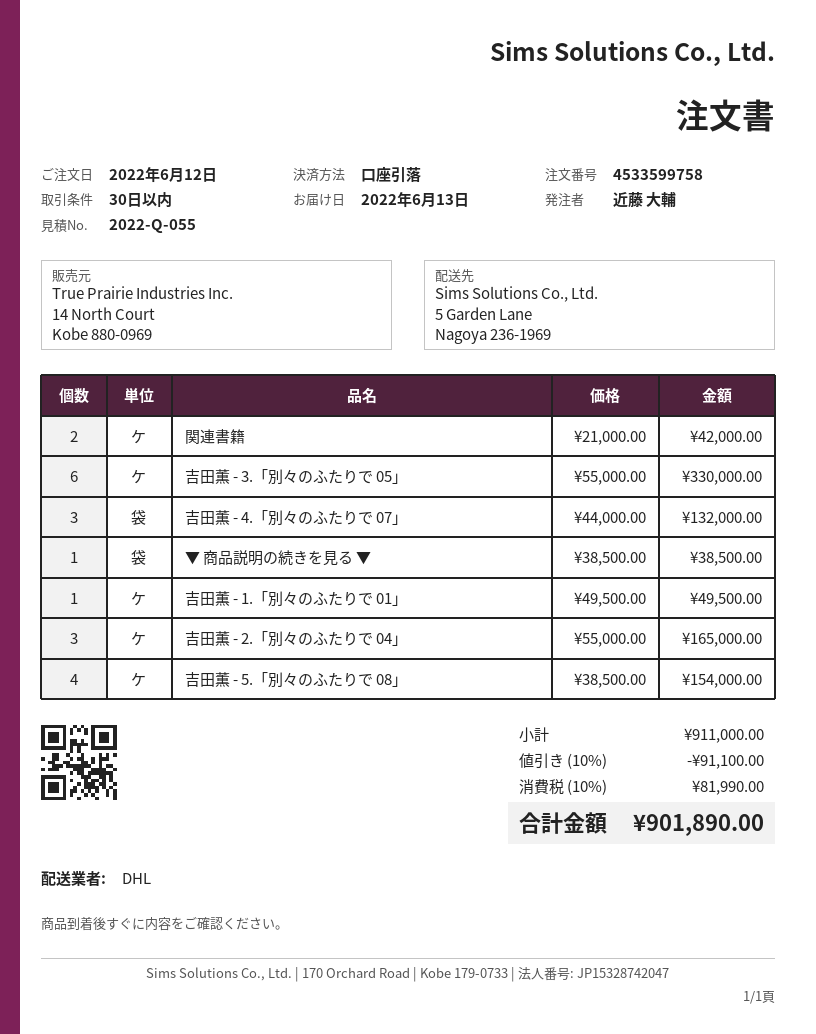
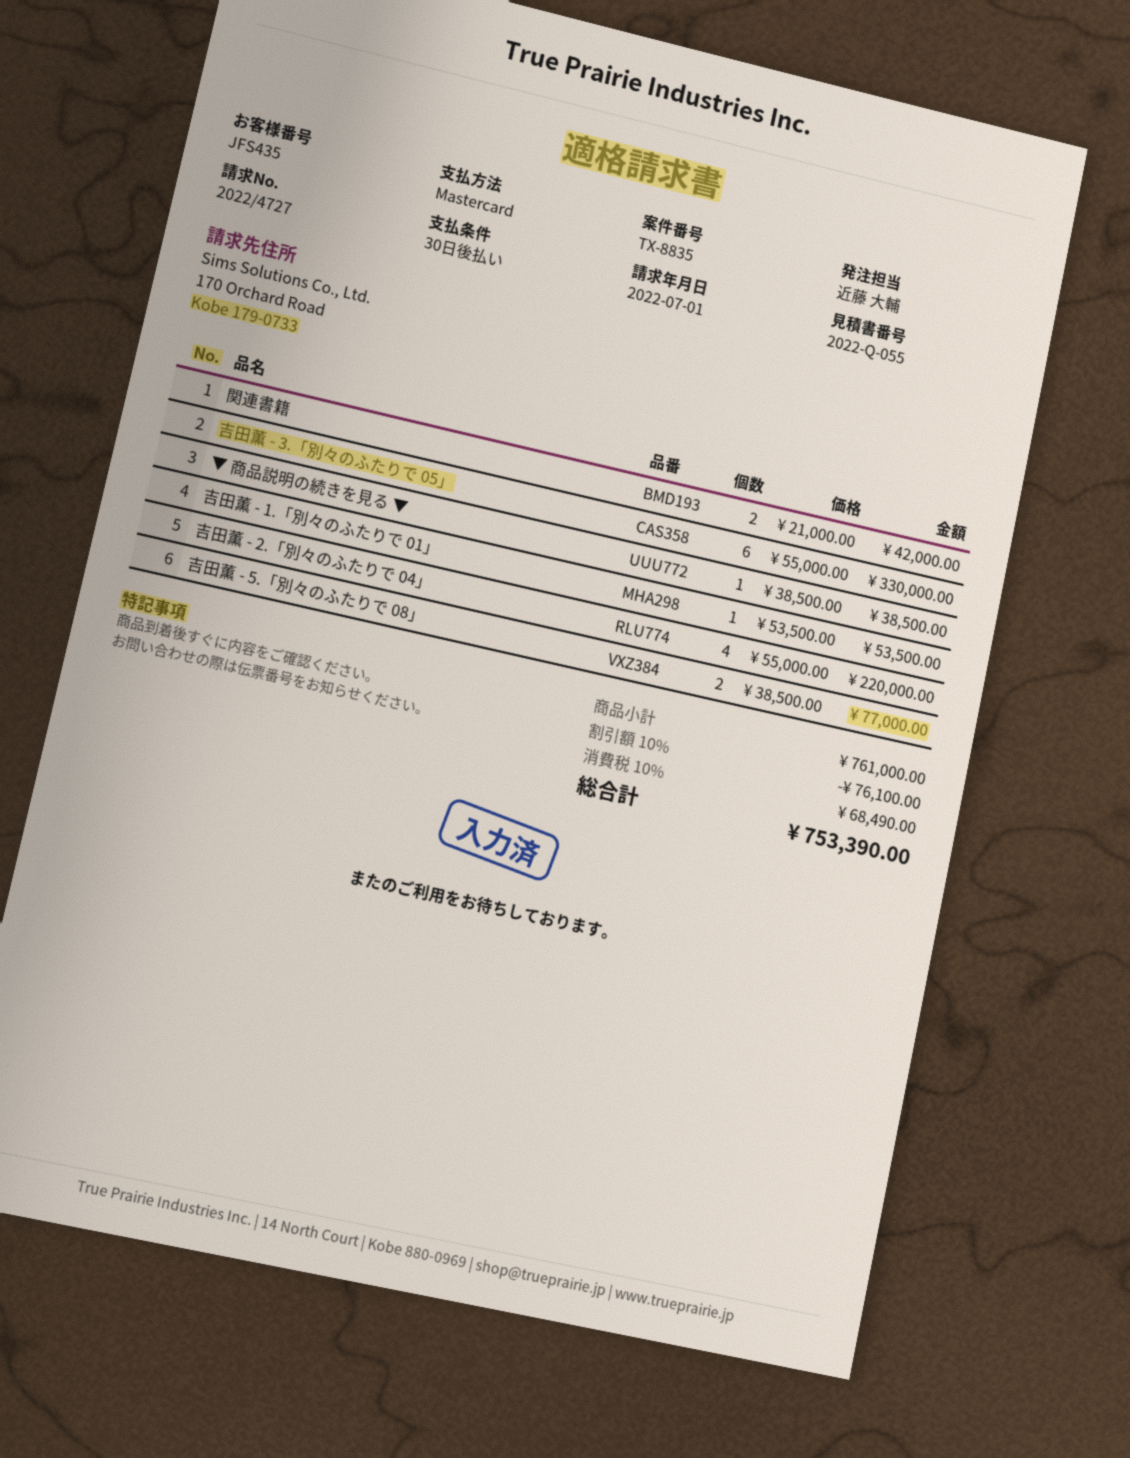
payment method: direct debit -> Mastercard
吉田薫 - 4.「別々のふたりで 07」: 3 x 44000.00 = 132000.00 -> none
吉田薫 - 1.「別々のふたりで 01」: 1 x 49500.00 = 49500.00 -> 1 x 53500.00 = 53500.00
吉田薫 - 2.「別々のふたりで 04」: 3 x 55000.00 = 165000.00 -> 4 x 55000.00 = 220000.00
吉田薫 - 5.「別々のふたりで 08」: 4 x 38500.00 = 154000.00 -> 2 x 38500.00 = 77000.00
subtotal: 911000.00 -> 761000.00
discount: 10% = 91100.00 -> 10% = 76100.00
tax: 10% = 81990.00 -> 10% = 68490.00
total: 901890.00 -> 753390.00

